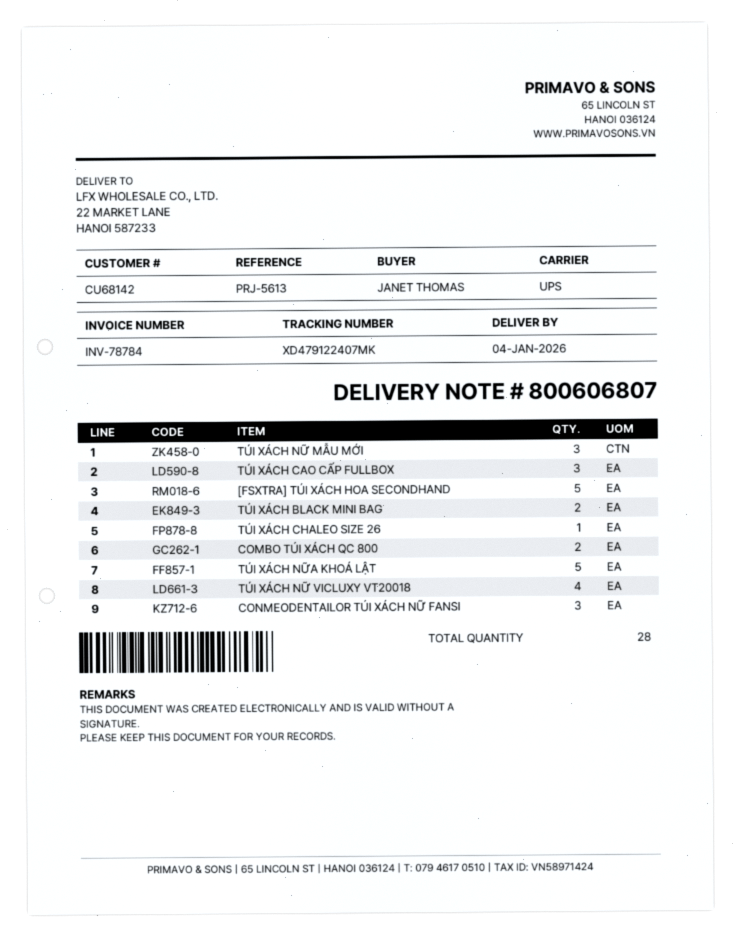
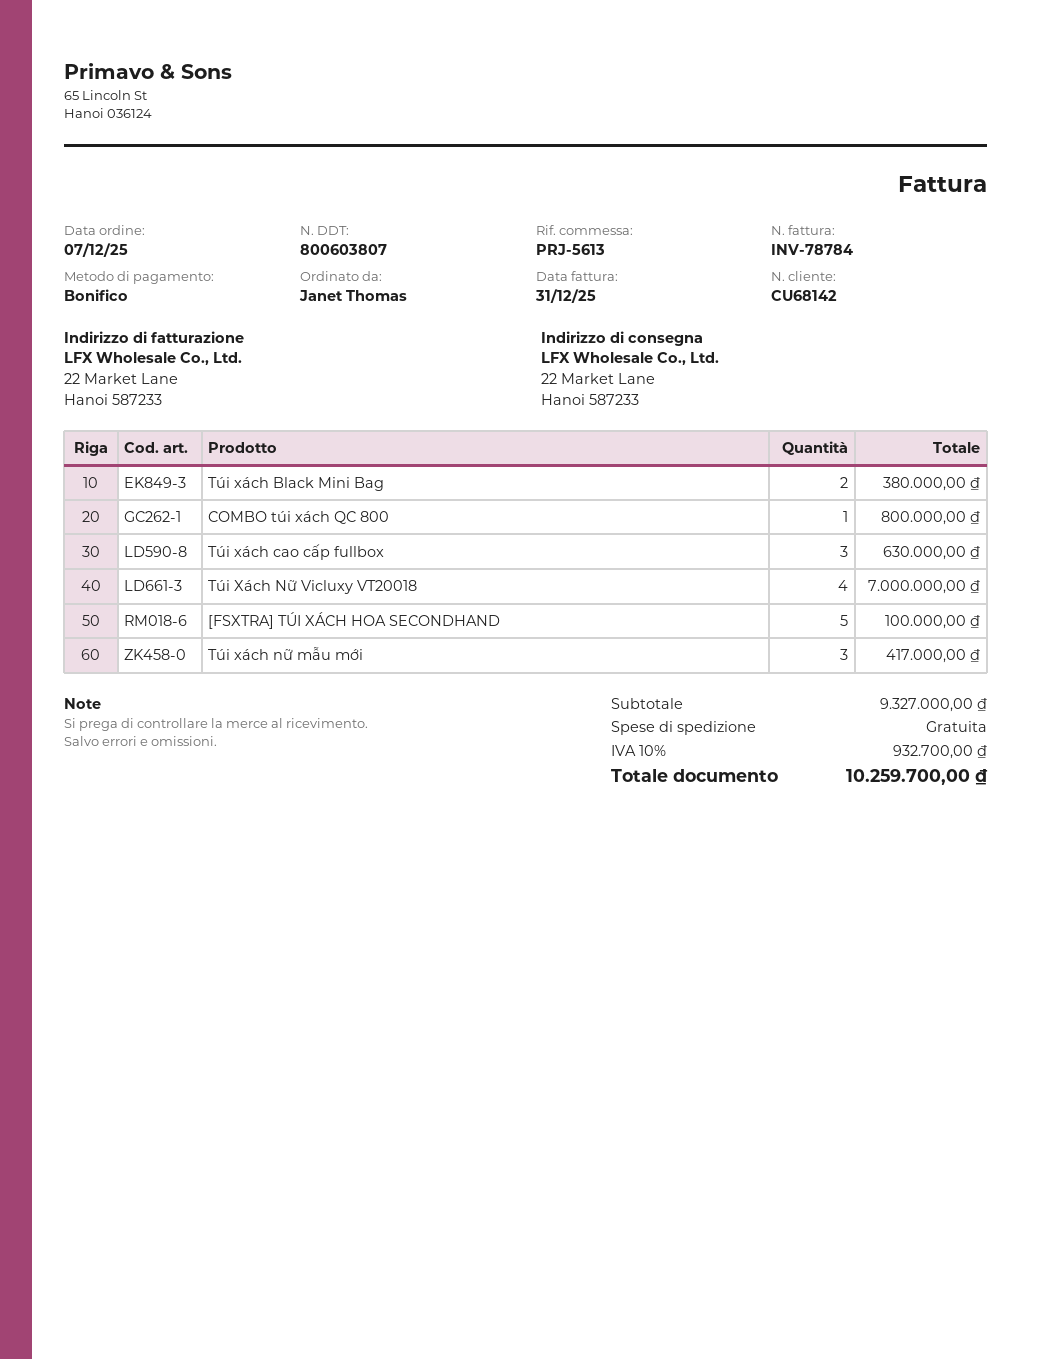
delivery note number: 800606807 -> 800603807
TÚI XÁCH CHALEO SIZE 26: 1 -> none
COMBO TÚI XÁCH QC 800: 2 -> 1
TÚI XÁCH NỮA KHOÁ LẬT: 5 -> none
CONMEODENTAILOR TÚI XÁCH NỮ FANSI: 3 -> none

